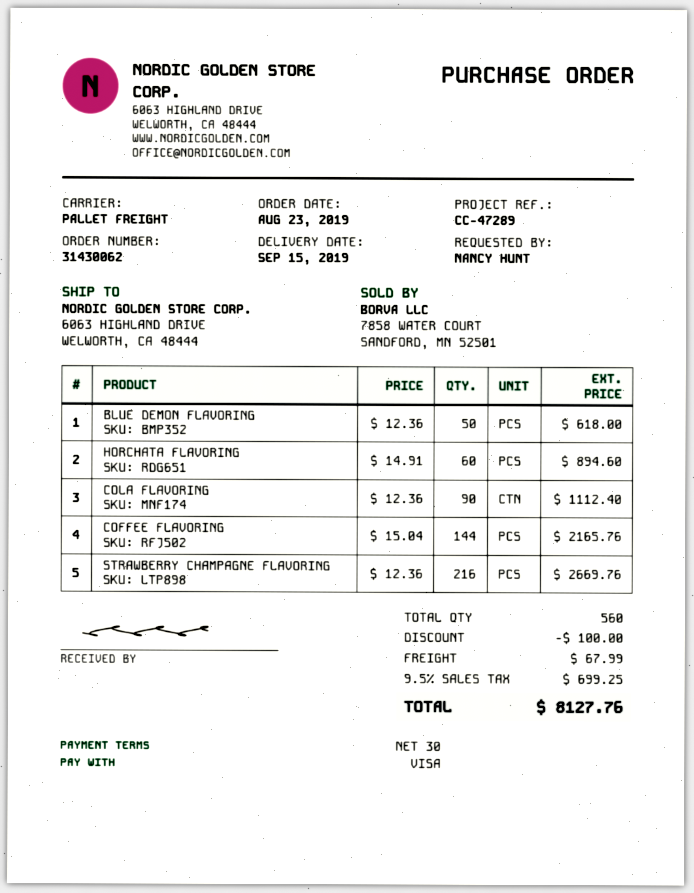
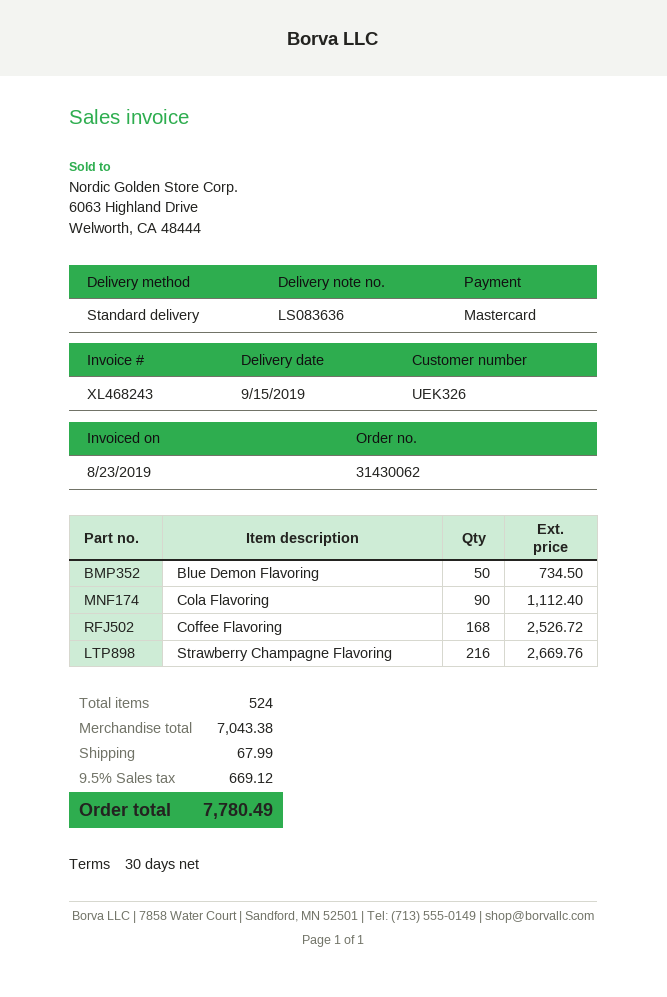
payment method: Visa -> Mastercard
shipping method: pallet freight -> standard
BLUE DEMON FLAVORING: 50 for 618.00 -> 50 for 734.50
HORCHATA FLAVORING: 60 for 894.60 -> none
COFFEE FLAVORING: 144 for 2165.76 -> 168 for 2526.72
total quantity: 560 -> 524
discount: 100.00 -> none
tax: 9.5% = 699.25 -> 9.5% = 669.12
total: 8127.76 -> 7780.49

